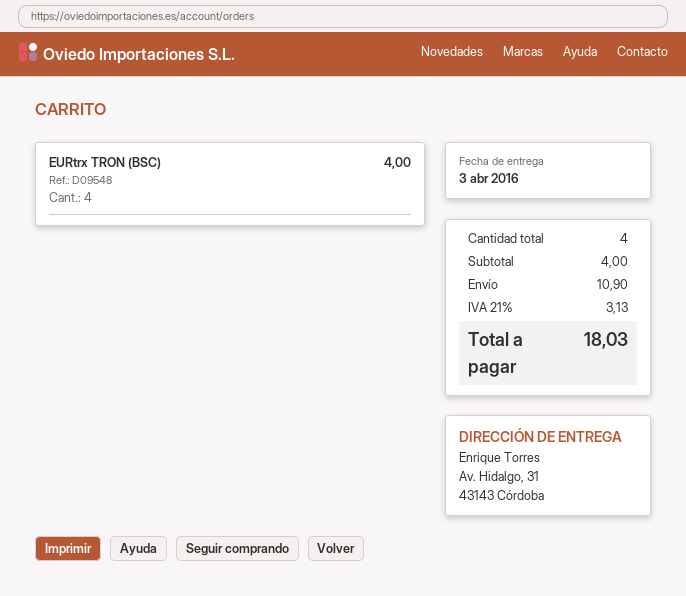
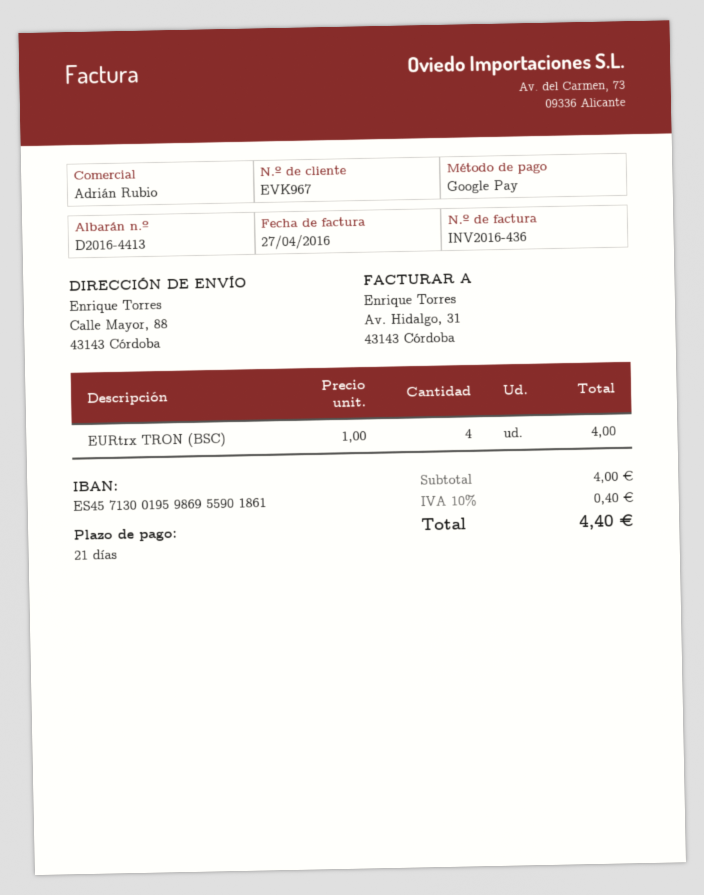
ship to: Av. Hidalgo, 31, 43143 Córdoba -> Calle Mayor, 88, 43143 Córdoba
shipping: 10.90 -> none
tax: 21% = 3.13 -> 10% = 0.40
total: 18.03 -> 4.40

